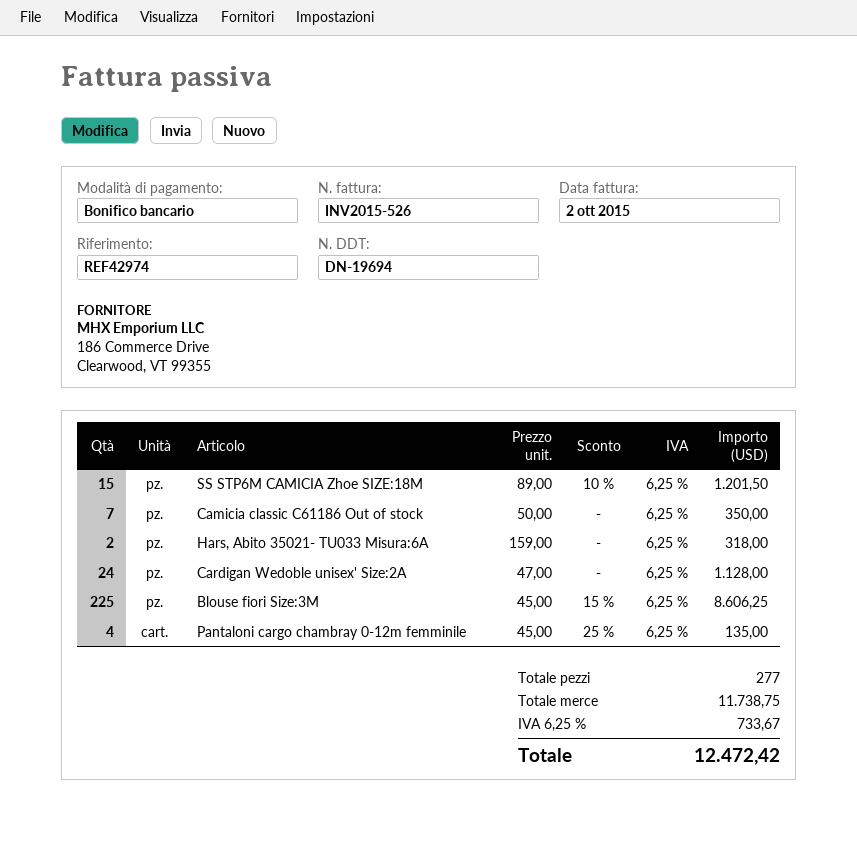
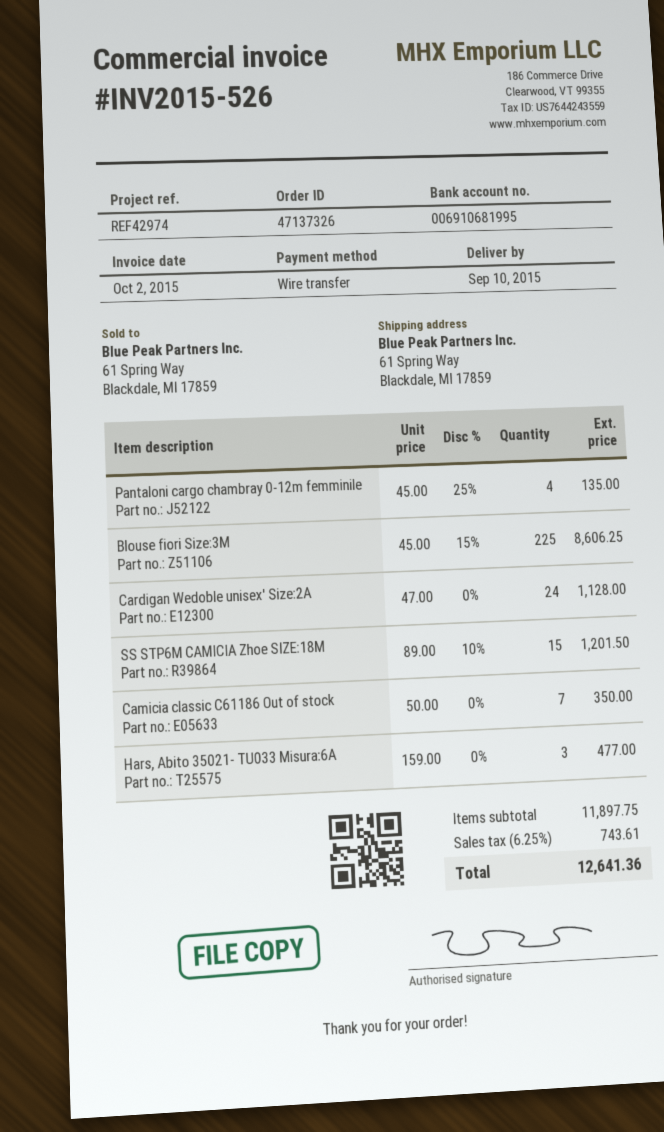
Hars, Abito 35021- TU033 Misura:6A: 2 x 159.00 = 318.00 -> 3 x 159.00 = 477.00
subtotal: 11738.75 -> 11897.75
tax: 6.25% = 733.67 -> 6.25% = 743.61
total: 12472.42 -> 12641.36

